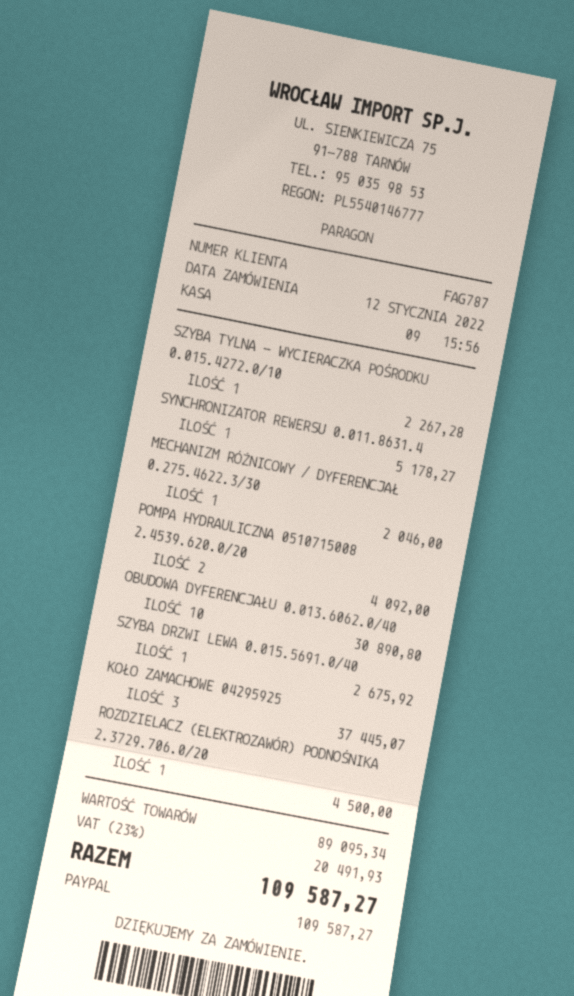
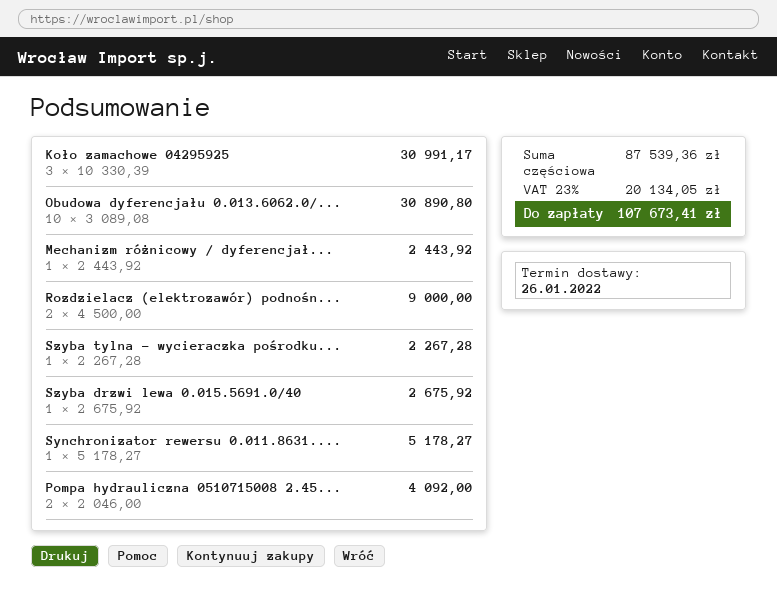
MECHANIZM RÓŻNICOWY / DYFERENCJAŁ 0.275.4622.3/30: 1 for 2046.00 -> 1 for 2443.92
KOŁO ZAMACHOWE 04295925: 3 for 37445.07 -> 3 for 30991.17
ROZDZIELACZ (ELEKTROZAWÓR) PODNOŚNIKA 2.3729.706.0/20: 1 for 4500.00 -> 2 for 9000.00
subtotal: 89095.34 -> 87539.36
tax: 23% = 20491.93 -> 23% = 20134.05
total: 109587.27 -> 107673.41

